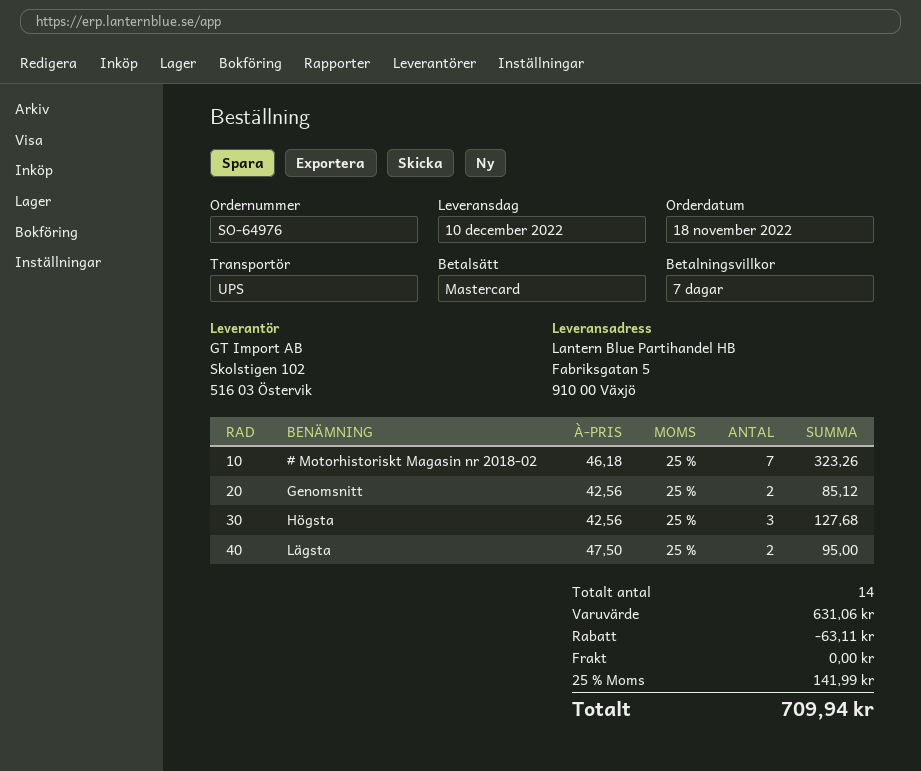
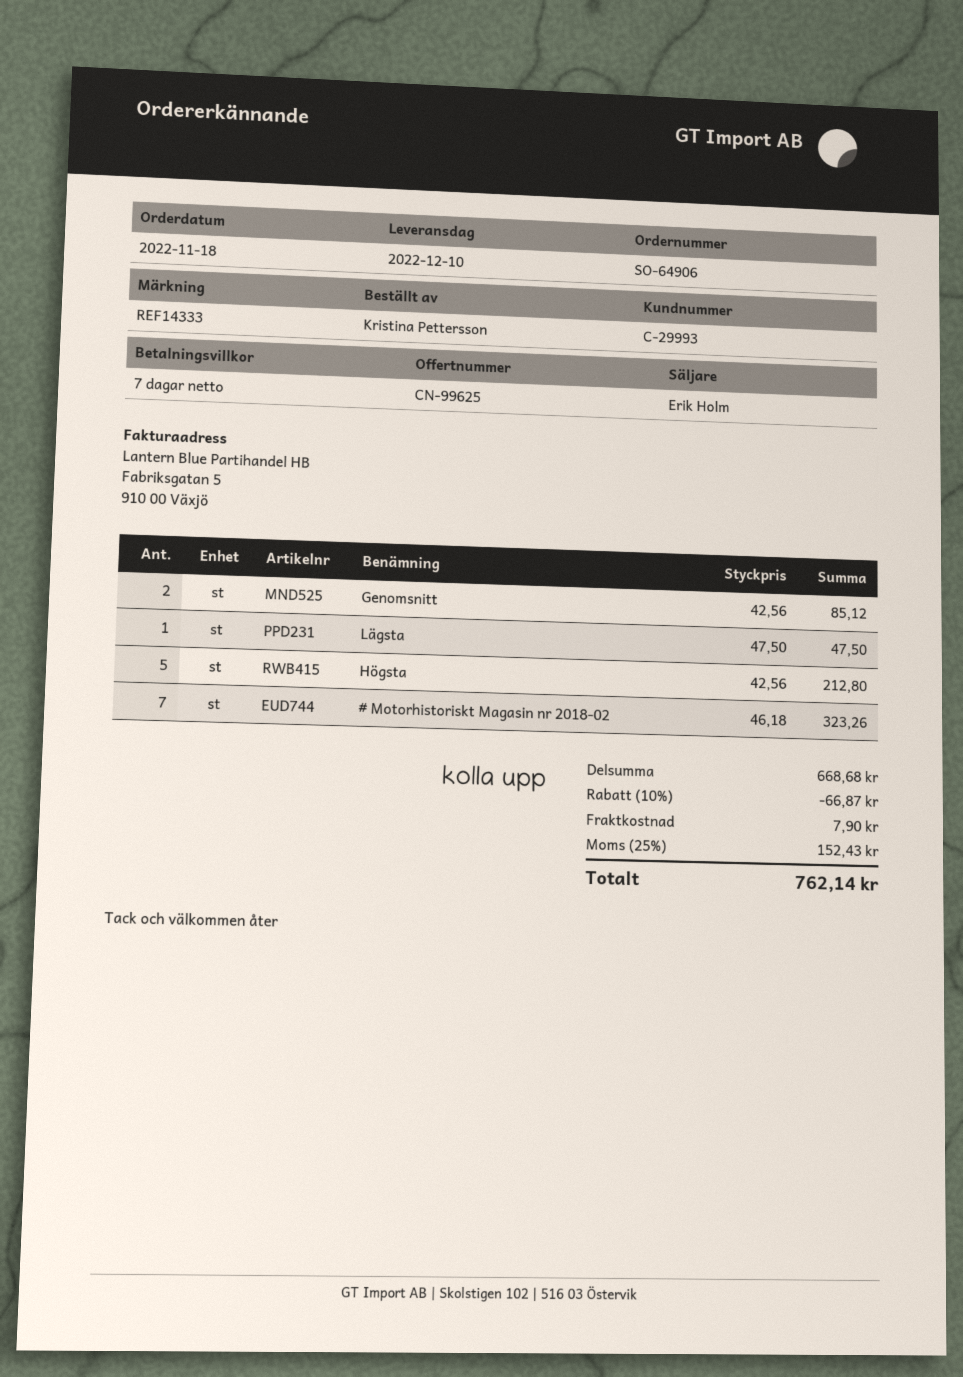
order number: SO-64976 -> SO-64906
Högsta: 3 x 42.56 = 127.68 -> 5 x 42.56 = 212.80
Lägsta: 2 x 47.50 = 95.00 -> 1 x 47.50 = 47.50
subtotal: 631.06 -> 668.68
discount: 63.11 -> 66.87
shipping: 0.00 -> 7.90
tax: 25% = 141.99 -> 25% = 152.43
total: 709.94 -> 762.14

